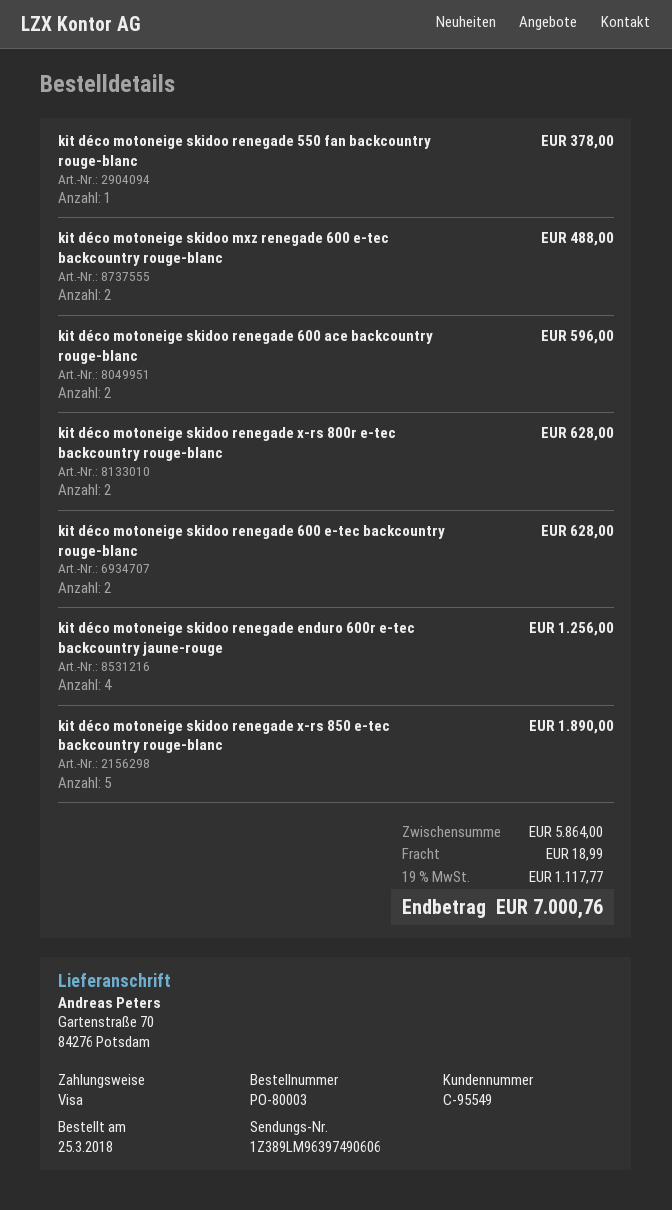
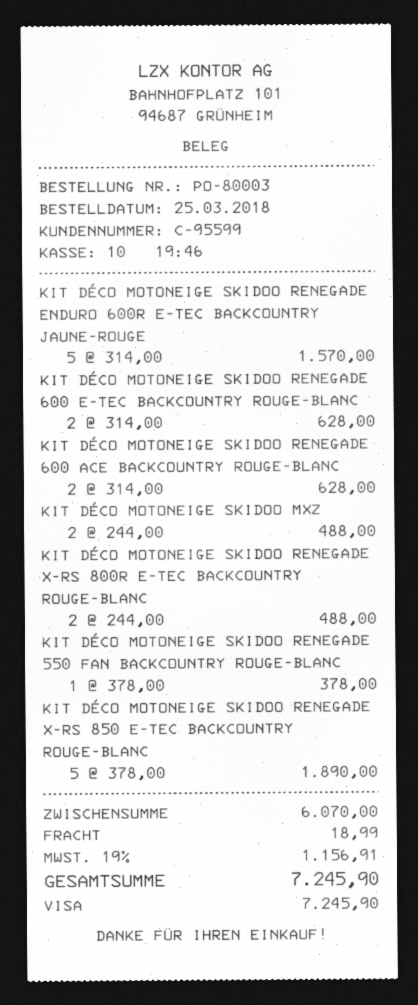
customer number: C-95549 -> C-95599
kit déco motoneige skidoo renegade 600 ace backcountry rouge-blanc: 2 for 596.00 -> 2 for 628.00
kit déco motoneige skidoo renegade x-rs 800r e-tec backcountry rouge-blanc: 2 for 628.00 -> 2 for 488.00
kit déco motoneige skidoo renegade enduro 600r e-tec backcountry jaune-rouge: 4 for 1256.00 -> 5 for 1570.00
subtotal: 5864.00 -> 6070.00
tax: 19% = 1117.77 -> 19% = 1156.91
total: 7000.76 -> 7245.90

